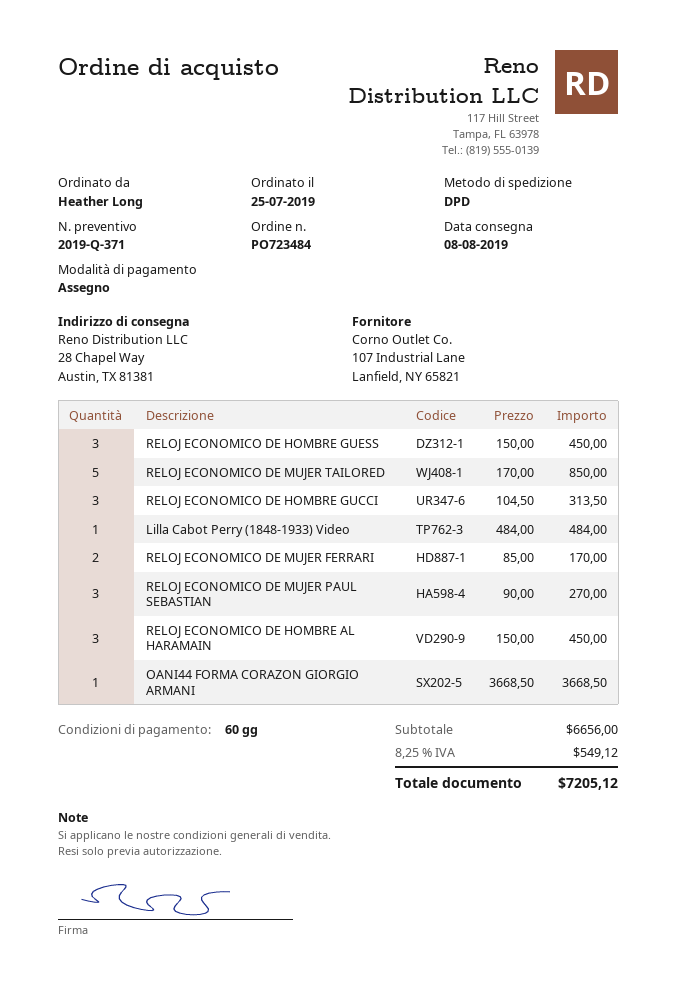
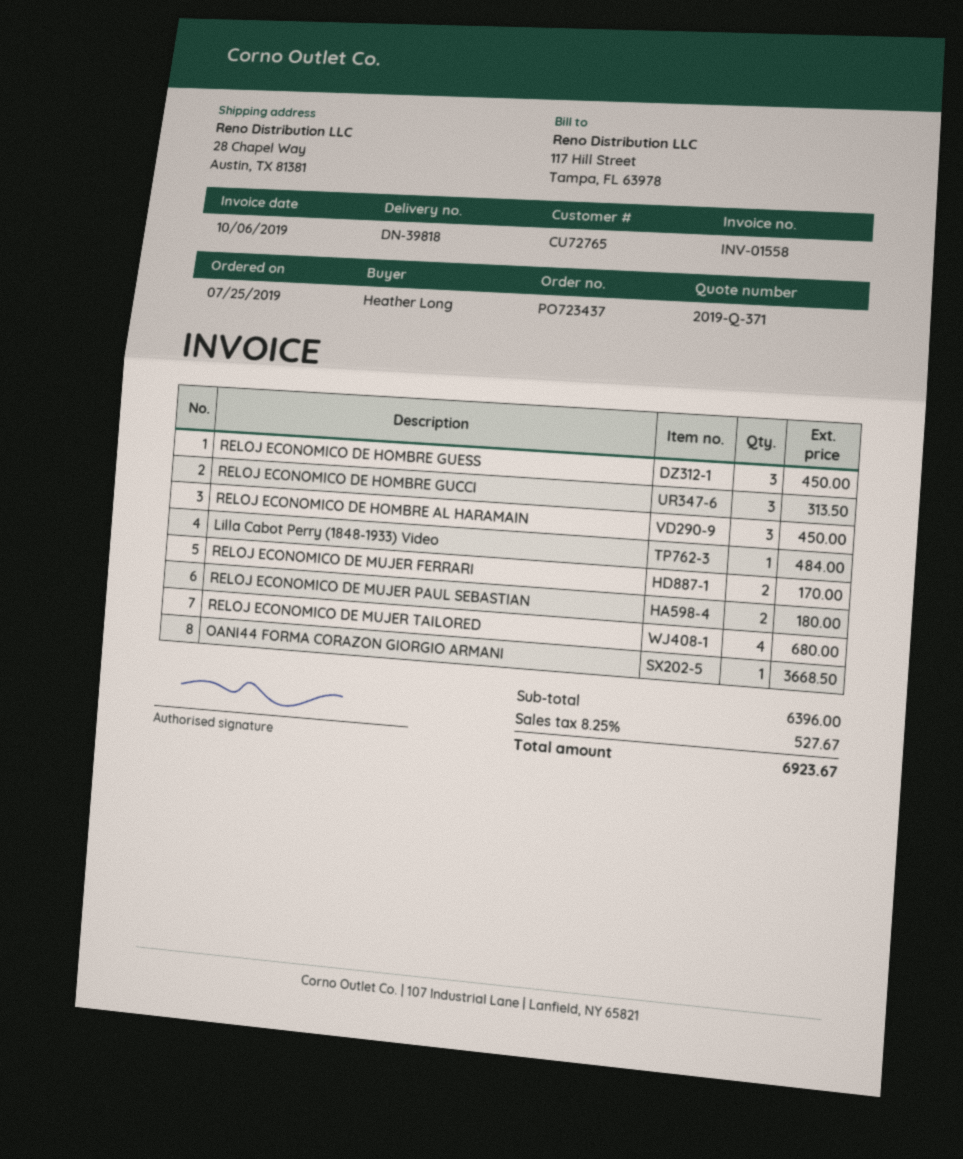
order number: PO723484 -> PO723437
RELOJ ECONOMICO DE MUJER TAILORED: 5 for 850.00 -> 4 for 680.00
RELOJ ECONOMICO DE MUJER PAUL SEBASTIAN: 3 for 270.00 -> 2 for 180.00
subtotal: 6656.00 -> 6396.00
tax: 8.25% = 549.12 -> 8.25% = 527.67
total: 7205.12 -> 6923.67

